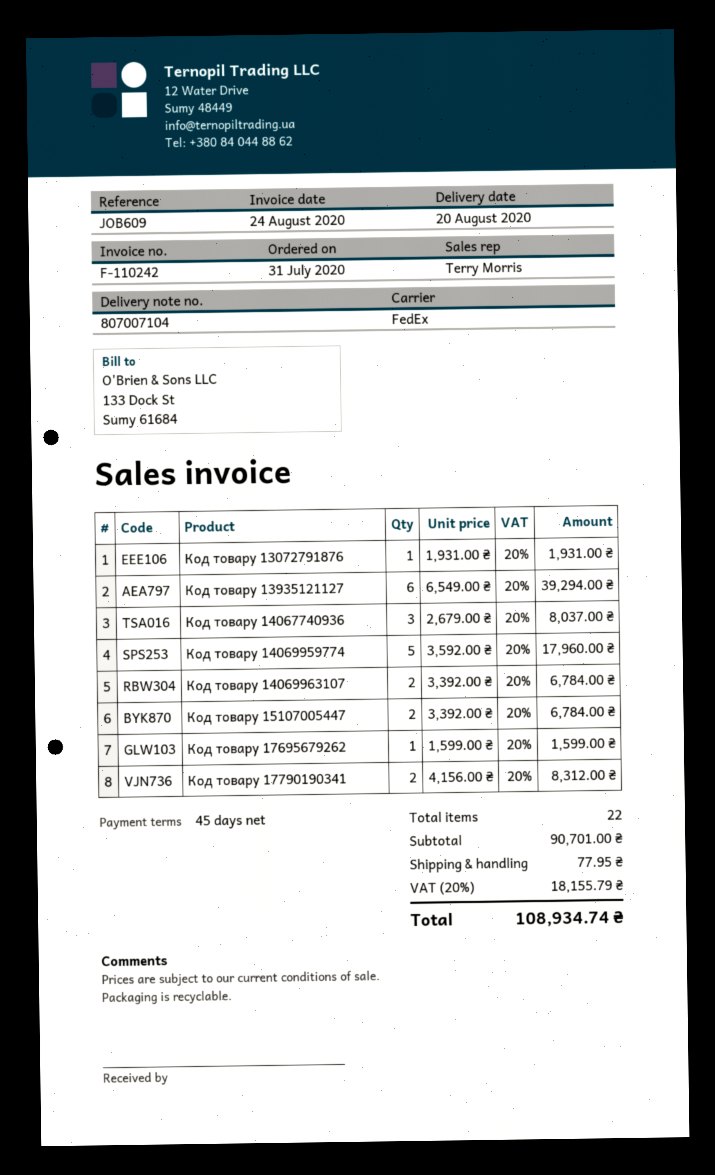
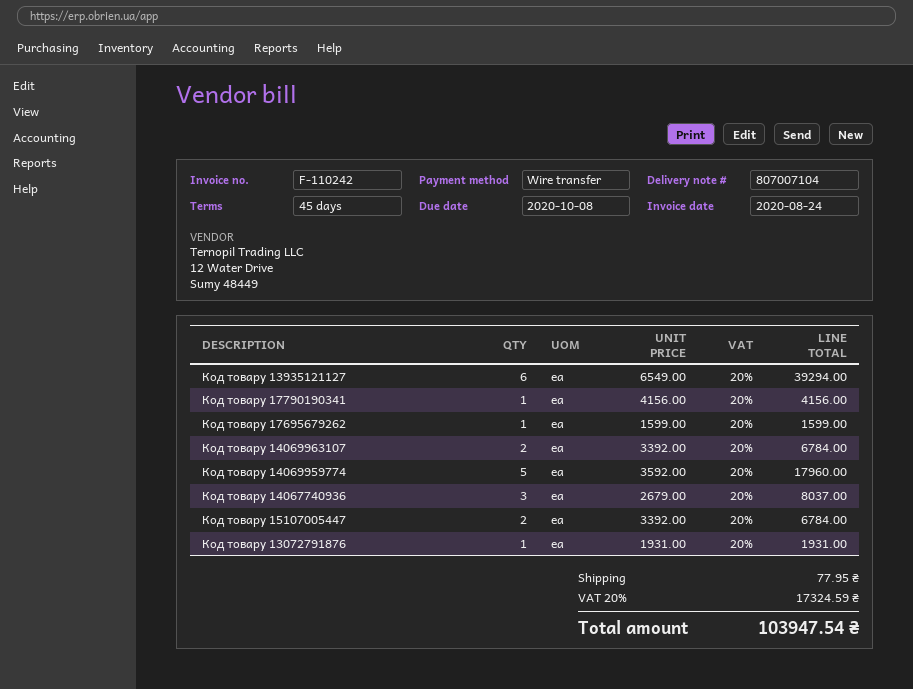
Код товару 17790190341: 2 x 4156.00 = 8312.00 -> 1 x 4156.00 = 4156.00
tax: 20% = 18155.79 -> 20% = 17324.59
total: 108934.74 -> 103947.54

